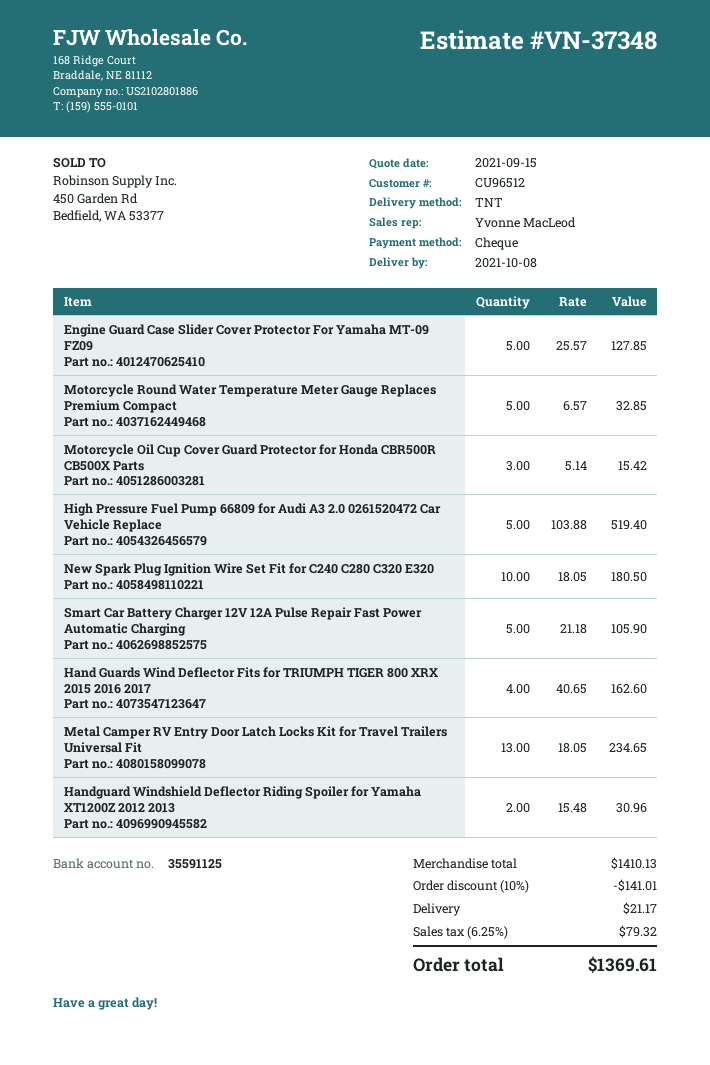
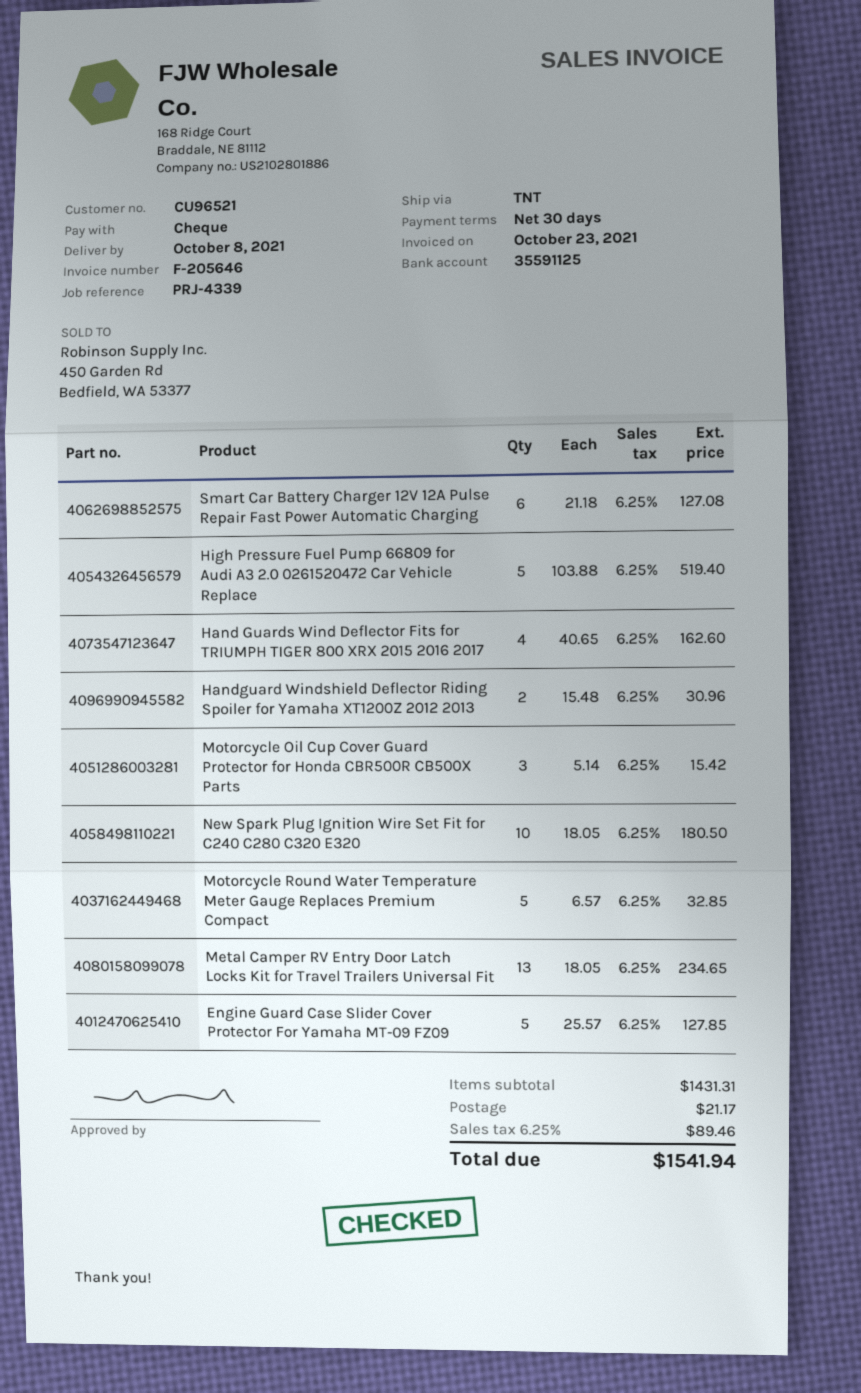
customer number: CU96512 -> CU96521
Smart Car Battery Charger 12V 12A Pulse Repair Fast Power Automatic Charging: 5 x 21.18 = 105.90 -> 6 x 21.18 = 127.08
subtotal: 1410.13 -> 1431.31
discount: 10% = 141.01 -> none
tax: 6.25% = 79.32 -> 6.25% = 89.46
total: 1369.61 -> 1541.94

